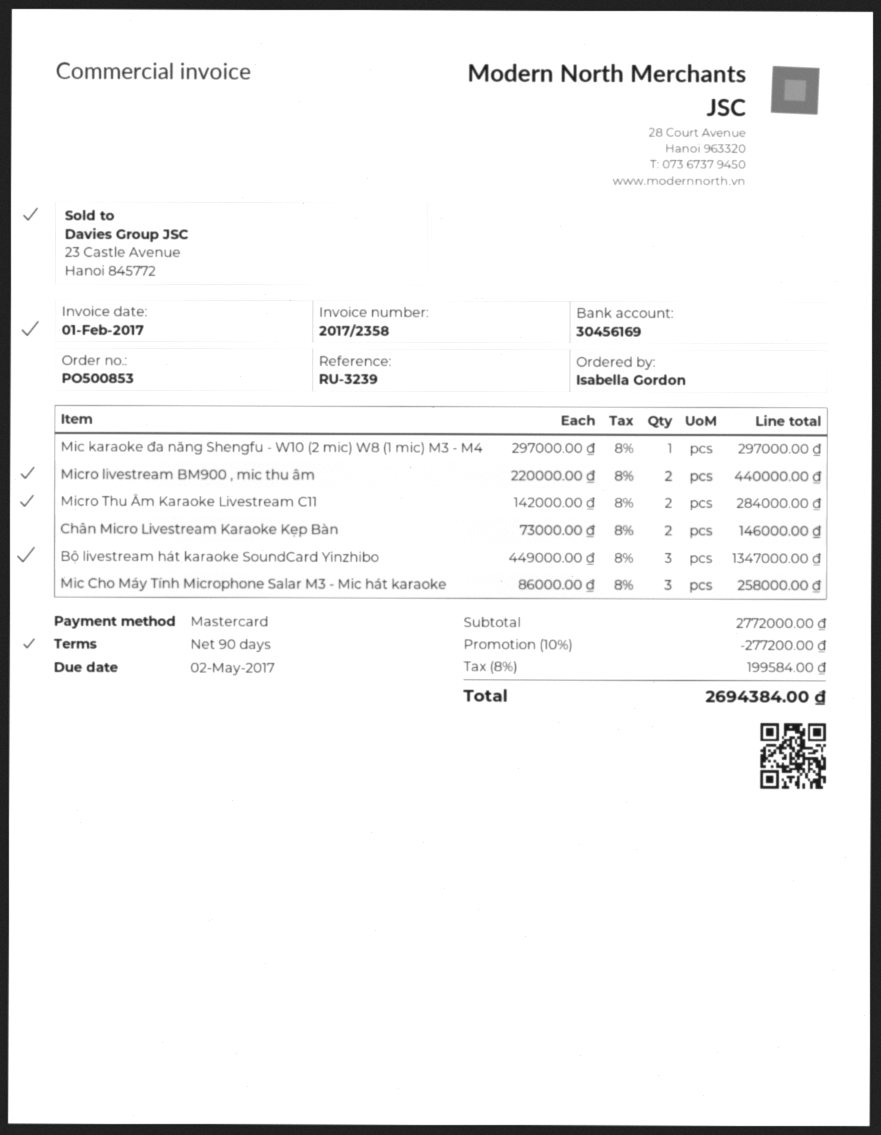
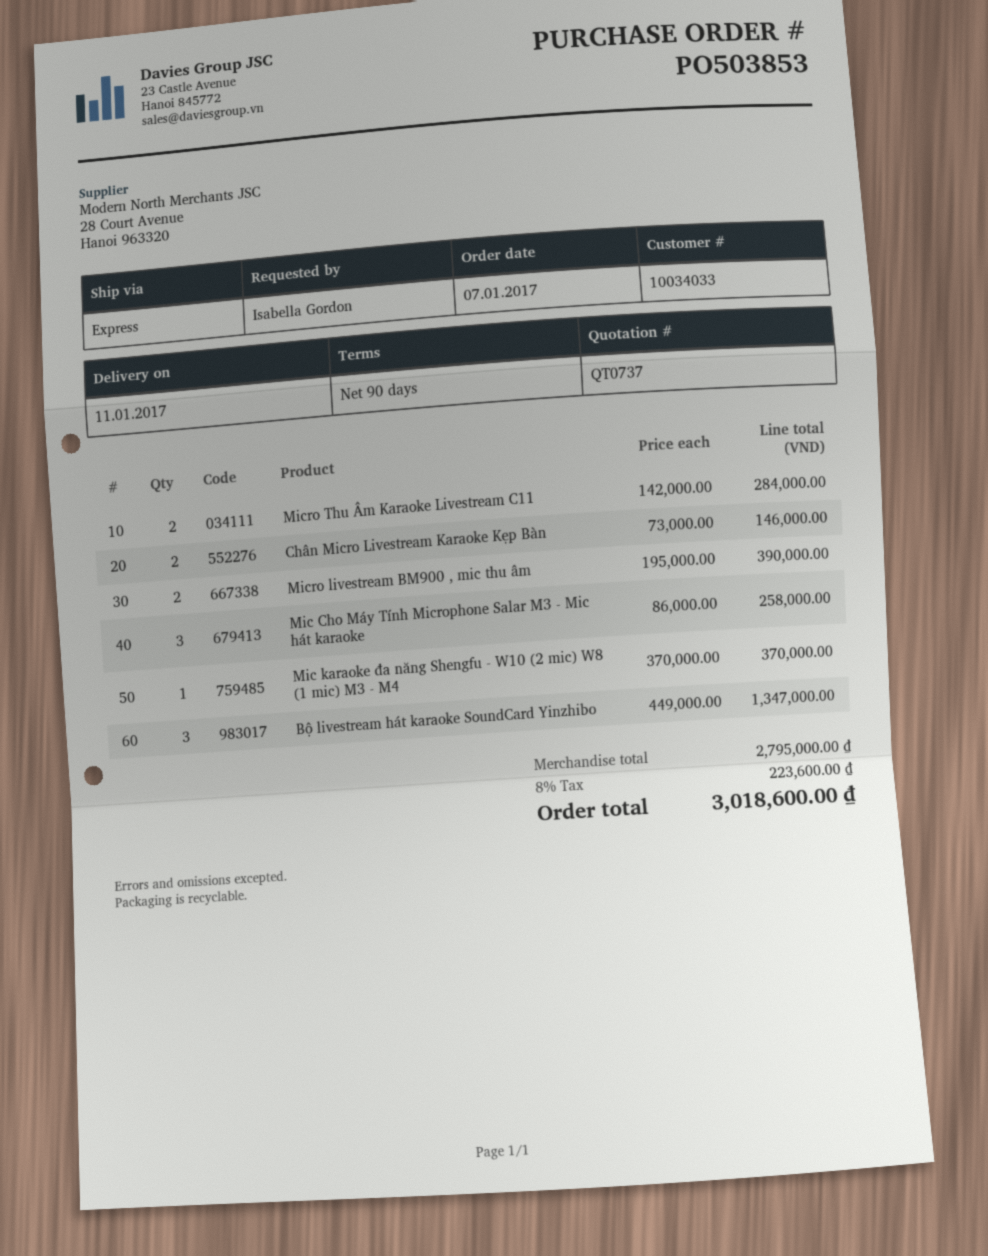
order number: PO500853 -> PO503853
Mic karaoke đa năng Shengfu - W10 (2 mic) W8 (1 mic) M3 - M4: 1 x 297000.00 = 297000.00 -> 1 x 370000.00 = 370000.00
Micro livestream BM900 , mic thu âm: 2 x 220000.00 = 440000.00 -> 2 x 195000.00 = 390000.00
subtotal: 2772000.00 -> 2795000.00
discount: 10% = 277200.00 -> none
tax: 8% = 199584.00 -> 8% = 223600.00
total: 2694384.00 -> 3018600.00

